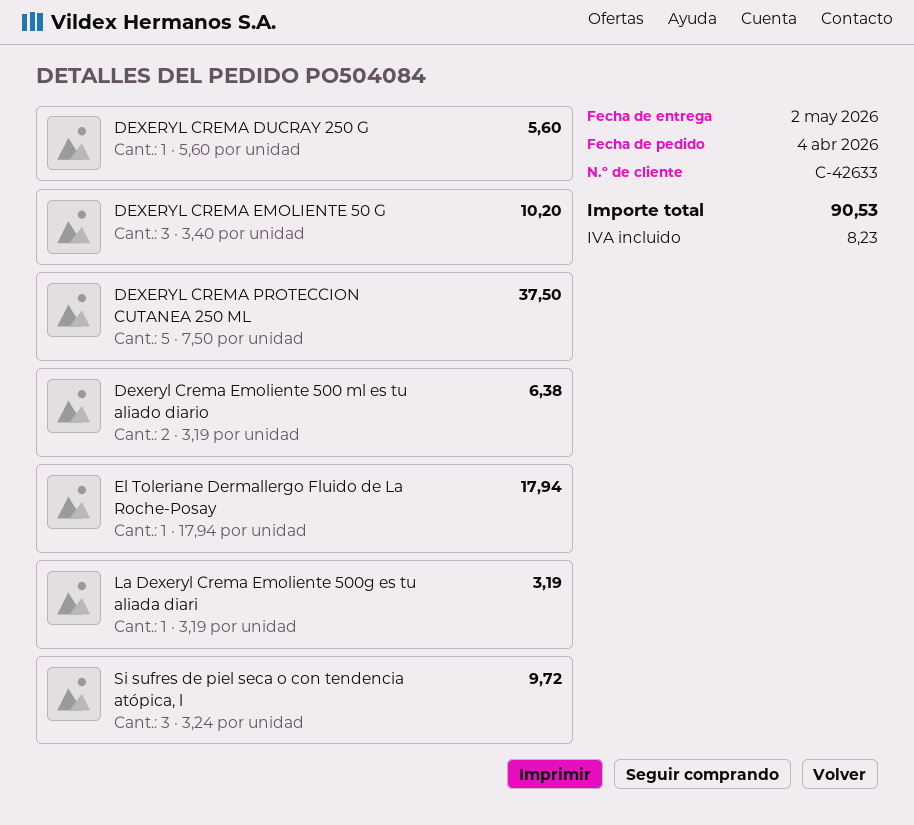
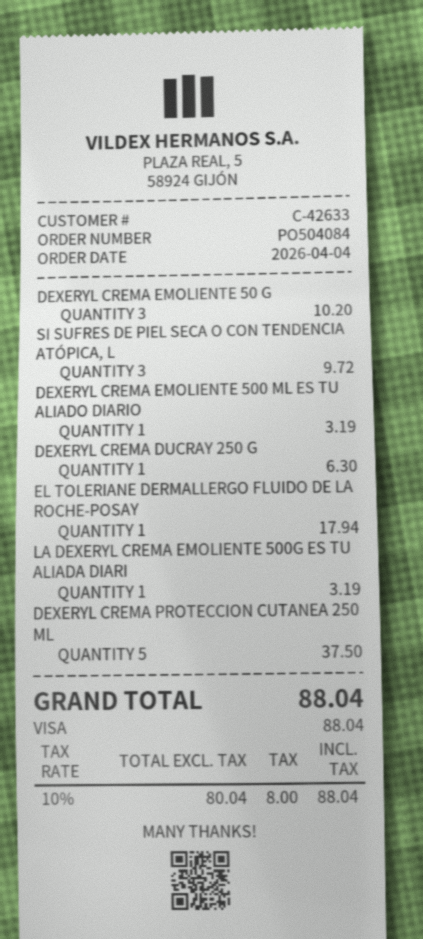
DEXERYL CREMA DUCRAY 250 G: 1 for 5.60 -> 1 for 6.30
Dexeryl Crema Emoliente 500 ml es tu aliado diario: 2 for 6.38 -> 1 for 3.19
tax: 8.23 -> 8.00
total: 90.53 -> 88.04

